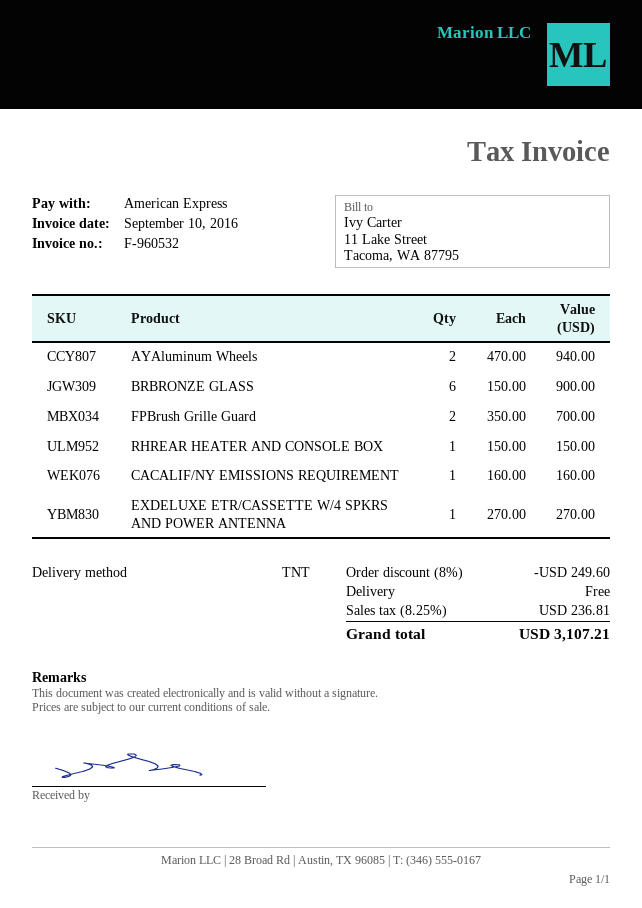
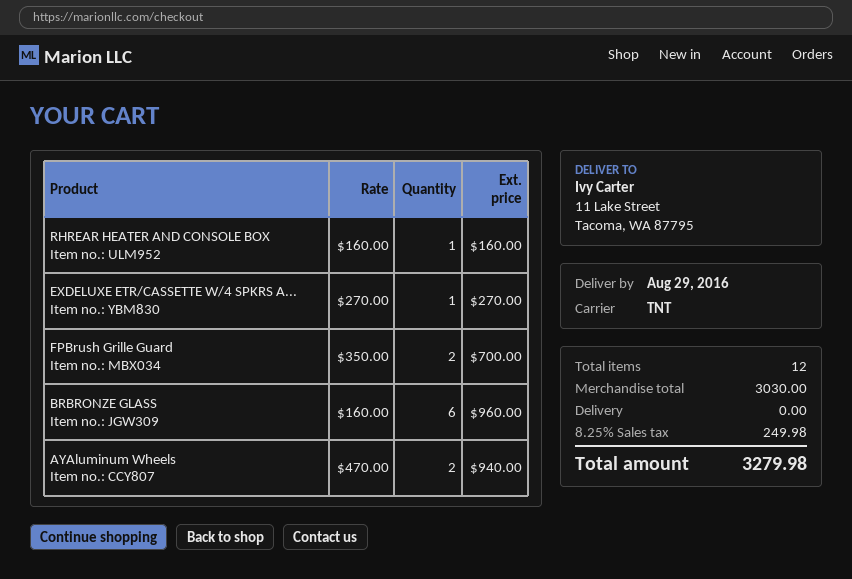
BRBRONZE GLASS: 6 x 150.00 = 900.00 -> 6 x 160.00 = 960.00
RHREAR HEATER AND CONSOLE BOX: 1 x 150.00 = 150.00 -> 1 x 160.00 = 160.00
CACALIF/NY EMISSIONS REQUIREMENT: 1 x 160.00 = 160.00 -> none
discount: 8% = 249.60 -> none
tax: 8.25% = 236.81 -> 8.25% = 249.98
total: 3107.21 -> 3279.98

